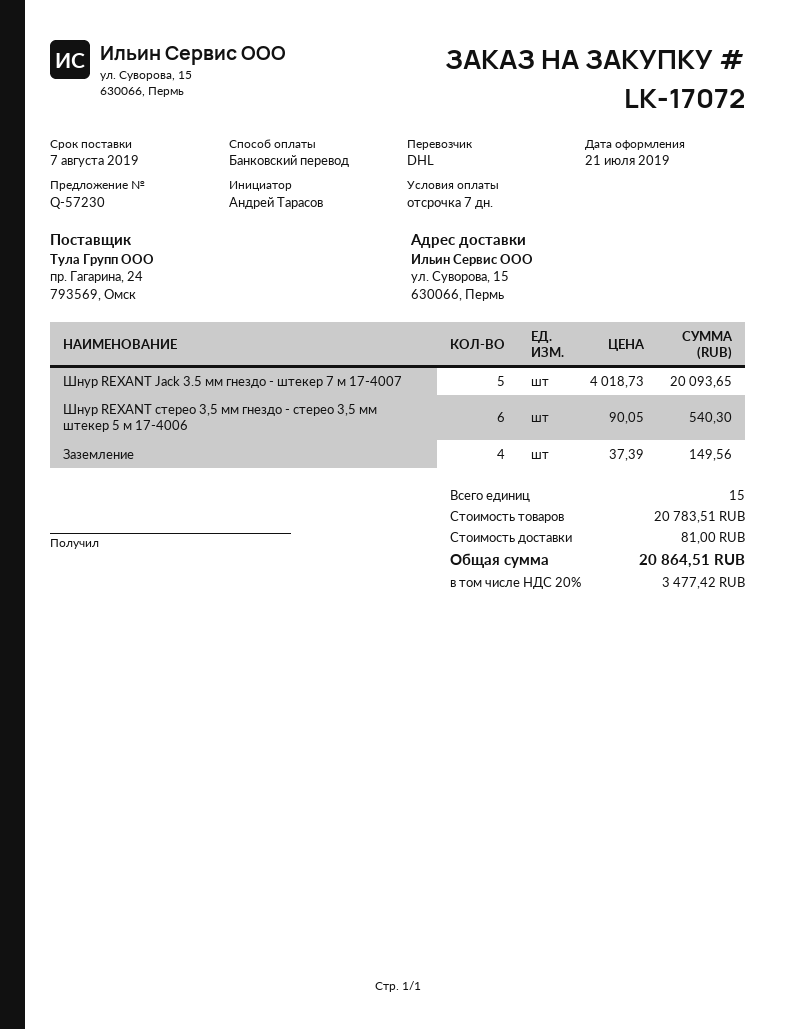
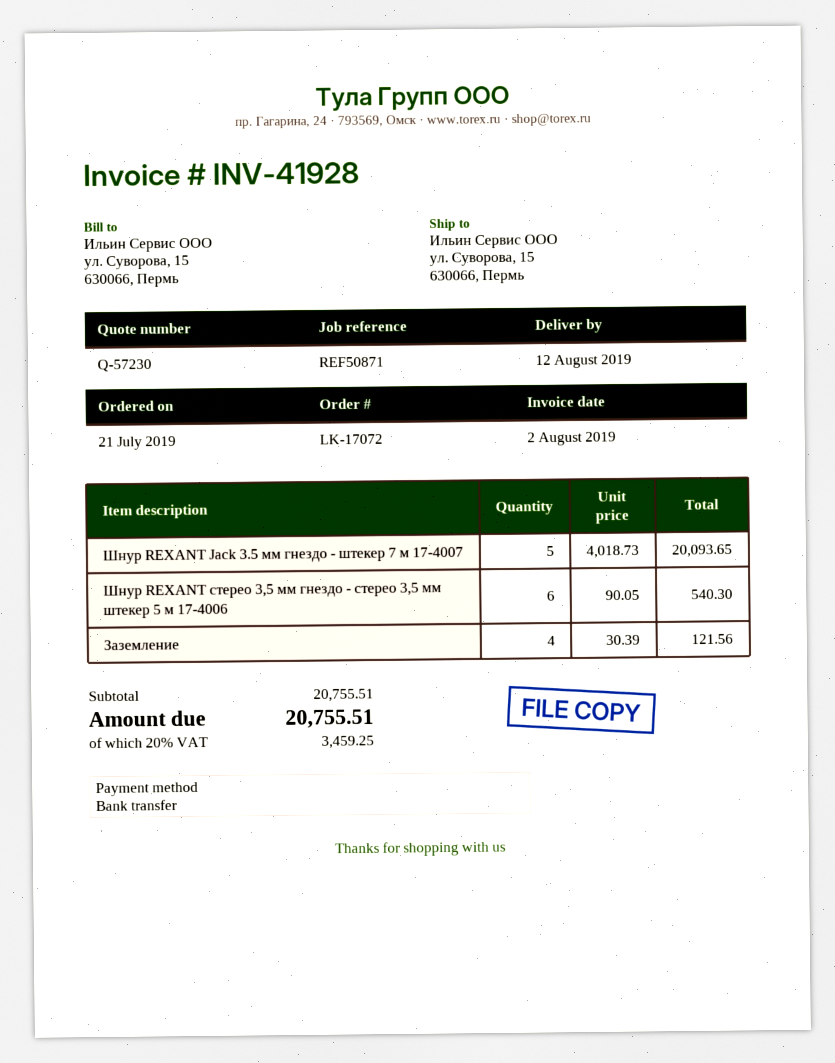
delivery date: 2019-08-07 -> 2019-08-12
Заземление: 4 x 37.39 = 149.56 -> 4 x 30.39 = 121.56
subtotal: 20783.51 -> 20755.51
shipping: 81.00 -> none
tax: 20% = 3477.42 -> 20% = 3459.25
total: 20864.51 -> 20755.51

